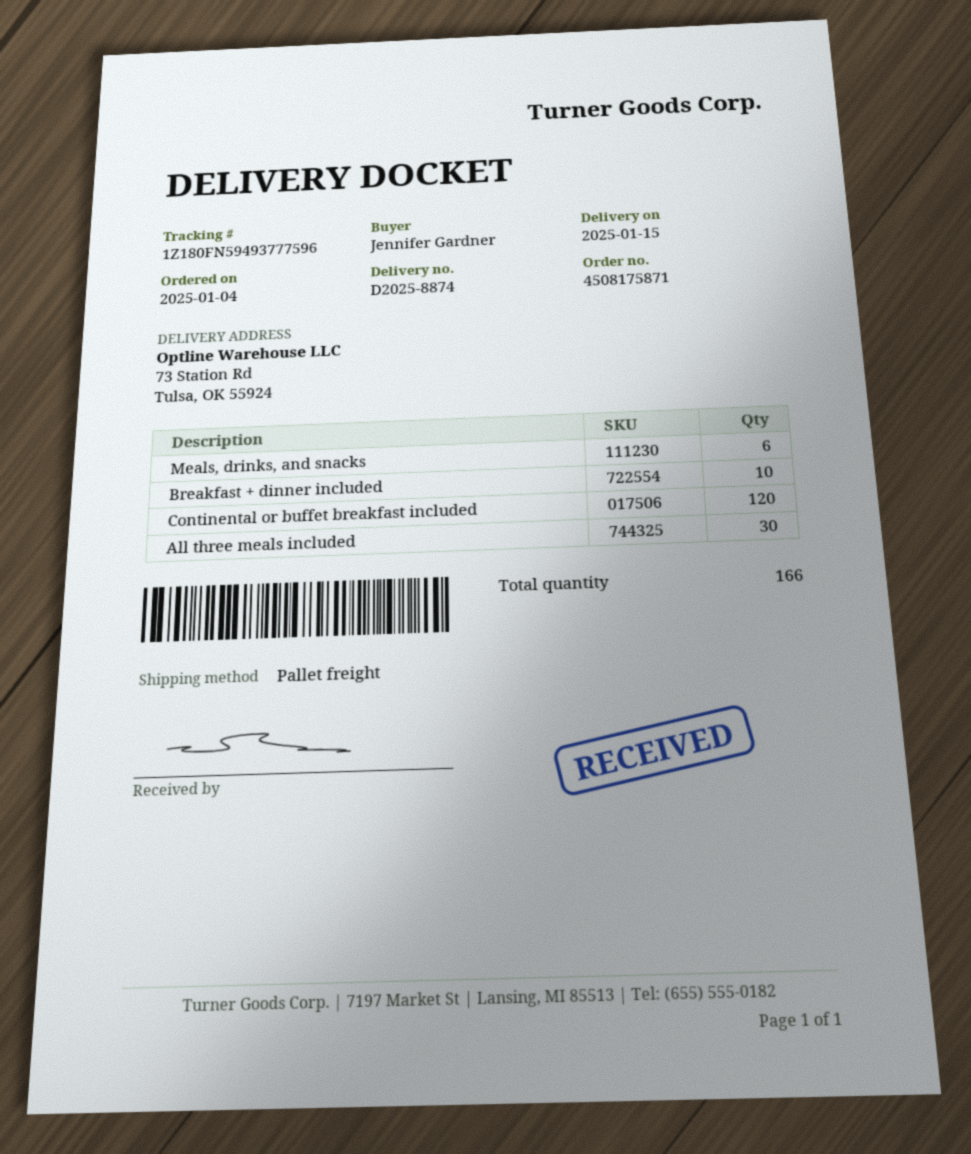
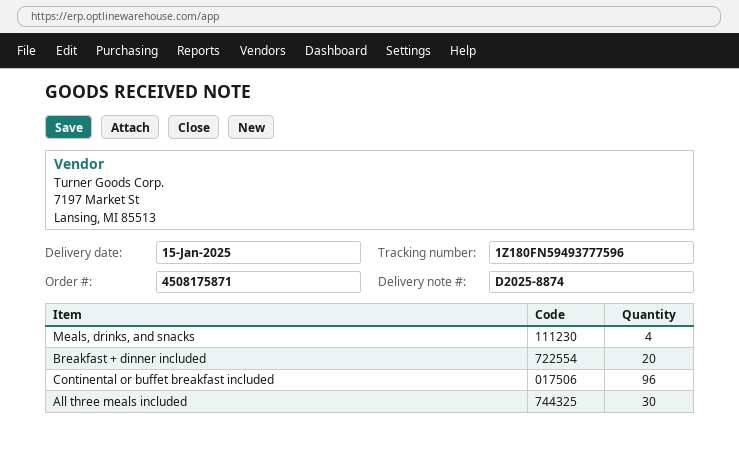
Meals, drinks, and snacks: 6 -> 4
Breakfast + dinner included: 10 -> 20
Continental or buffet breakfast included: 120 -> 96

